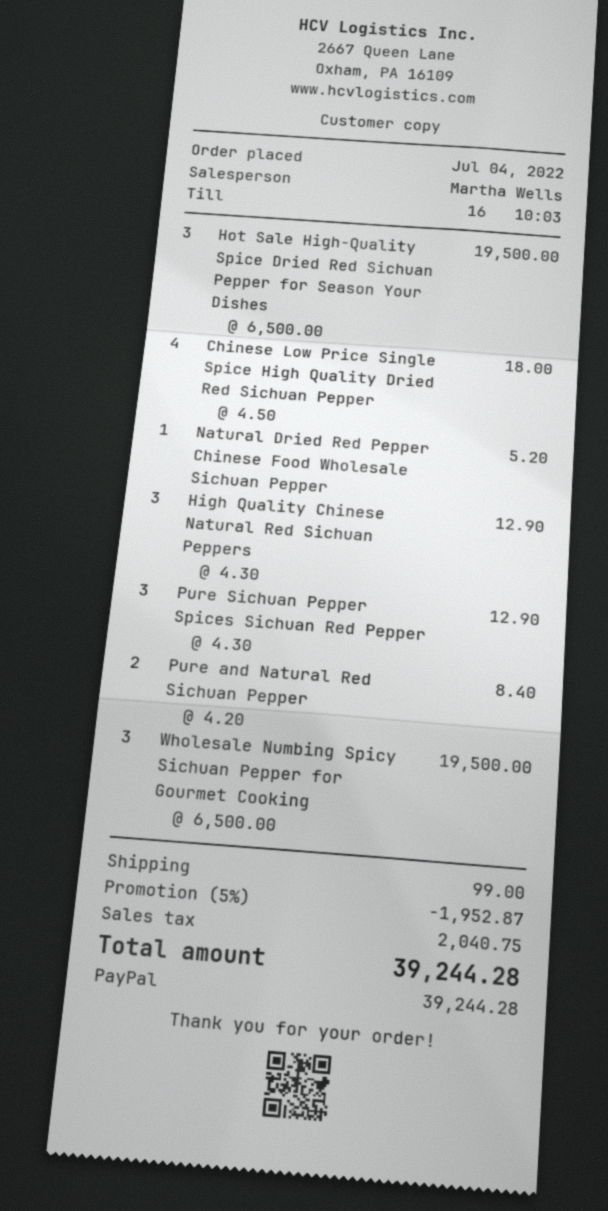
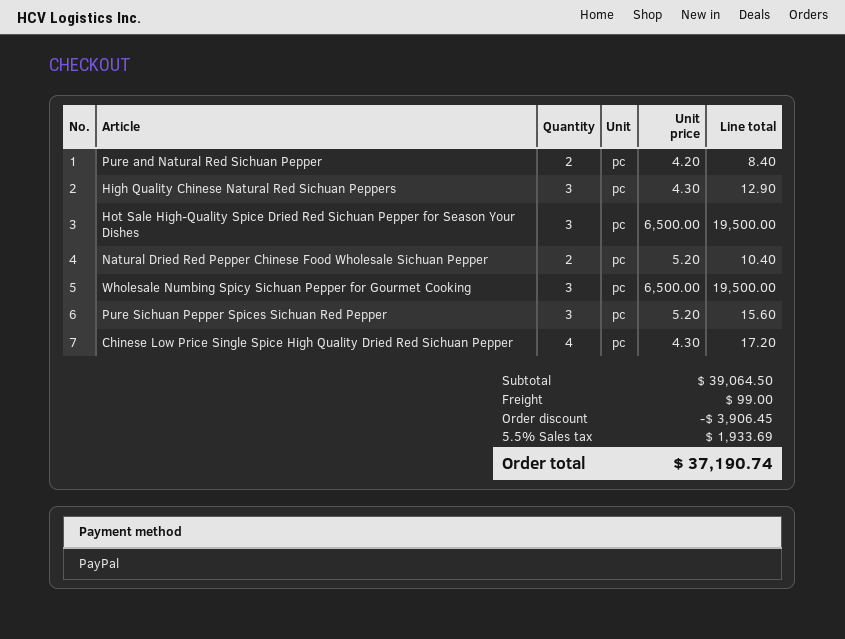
Chinese Low Price Single Spice High Quality Dried Red Sichuan Pepper: 4 x 4.50 = 18.00 -> 4 x 4.30 = 17.20
Natural Dried Red Pepper Chinese Food Wholesale Sichuan Pepper: 1 x 5.20 = 5.20 -> 2 x 5.20 = 10.40
Pure Sichuan Pepper Spices Sichuan Red Pepper: 3 x 4.30 = 12.90 -> 3 x 5.20 = 15.60
discount: 1952.87 -> 3906.45
tax: 2040.75 -> 1933.69
total: 39244.28 -> 37190.74

